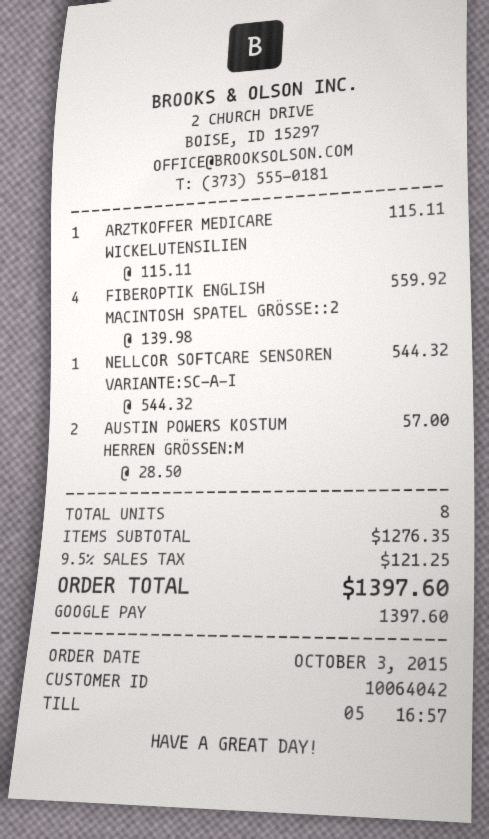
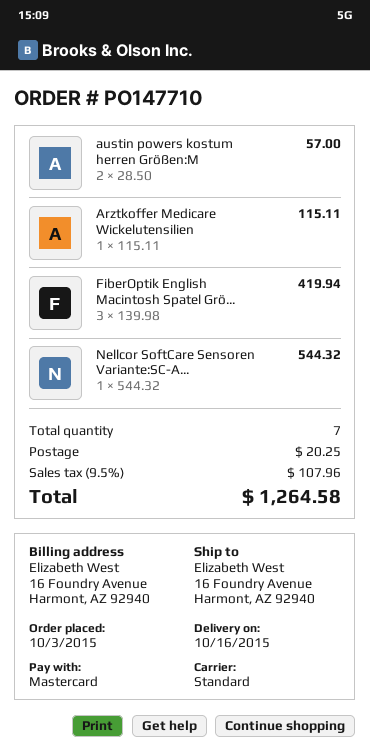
payment method: Google Pay -> Mastercard
FIBEROPTIK ENGLISH MACINTOSH SPATEL GRÖSSE::2: 4 x 139.98 = 559.92 -> 3 x 139.98 = 419.94
total quantity: 8 -> 7
shipping: none -> 20.25
tax: 9.5% = 121.25 -> 9.5% = 107.96
total: 1397.60 -> 1264.58

